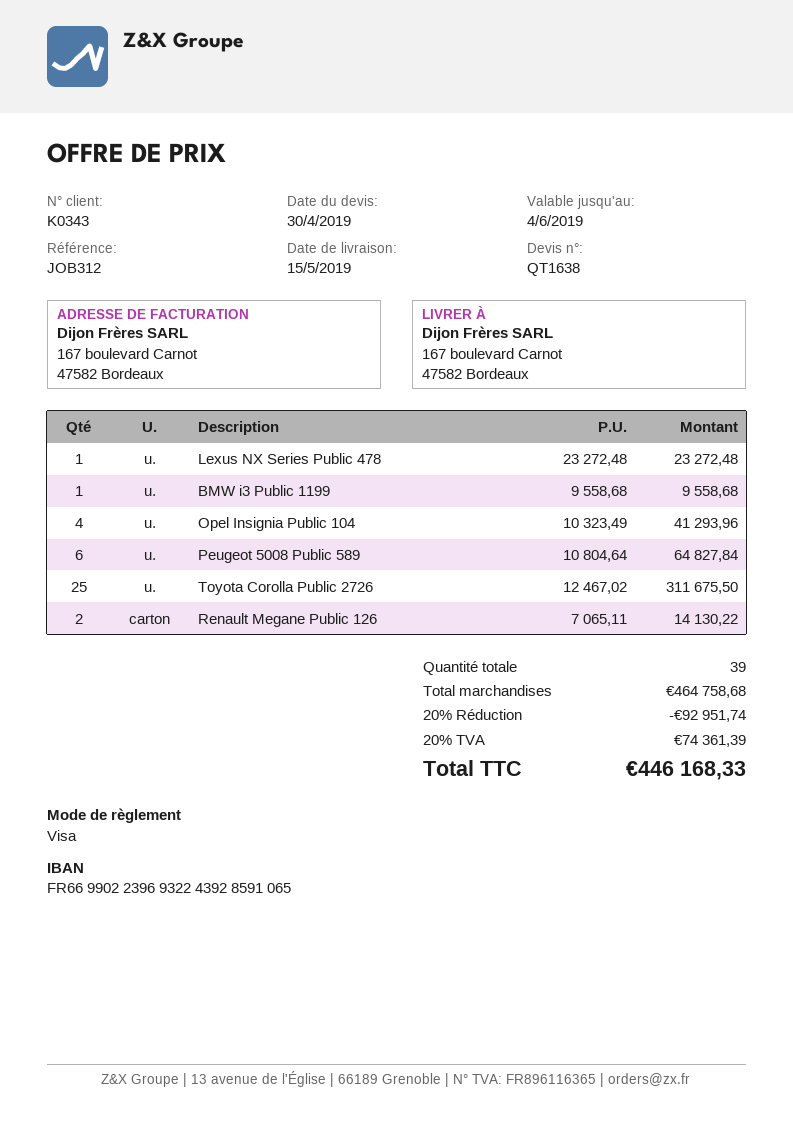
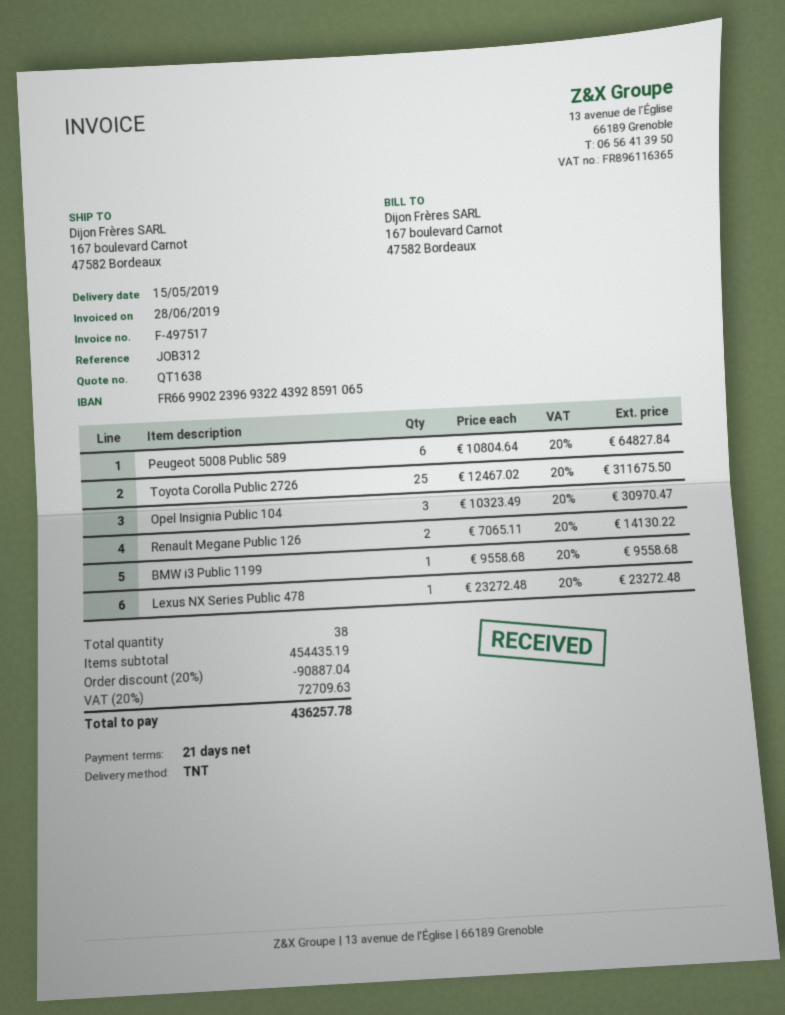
Opel Insignia Public 104: 4 x 10323.49 = 41293.96 -> 3 x 10323.49 = 30970.47
total quantity: 39 -> 38
subtotal: 464758.68 -> 454435.19
discount: 20% = 92951.74 -> 20% = 90887.04
tax: 20% = 74361.39 -> 20% = 72709.63
total: 446168.33 -> 436257.78

